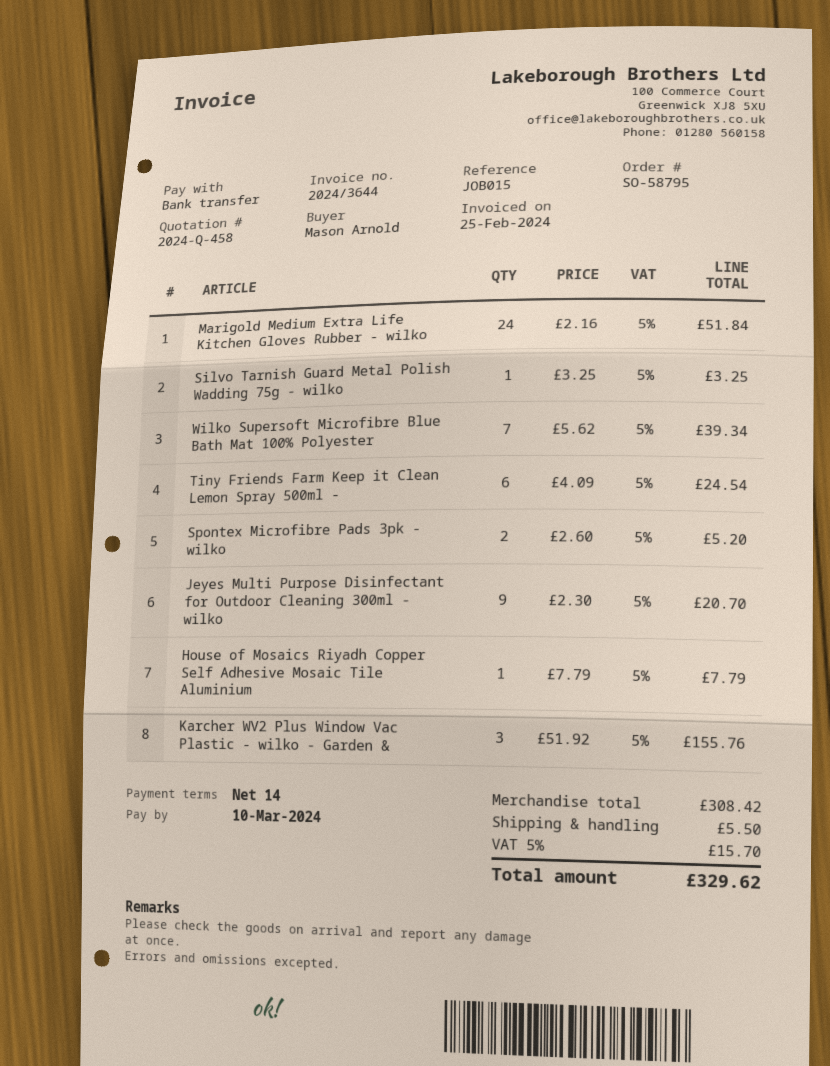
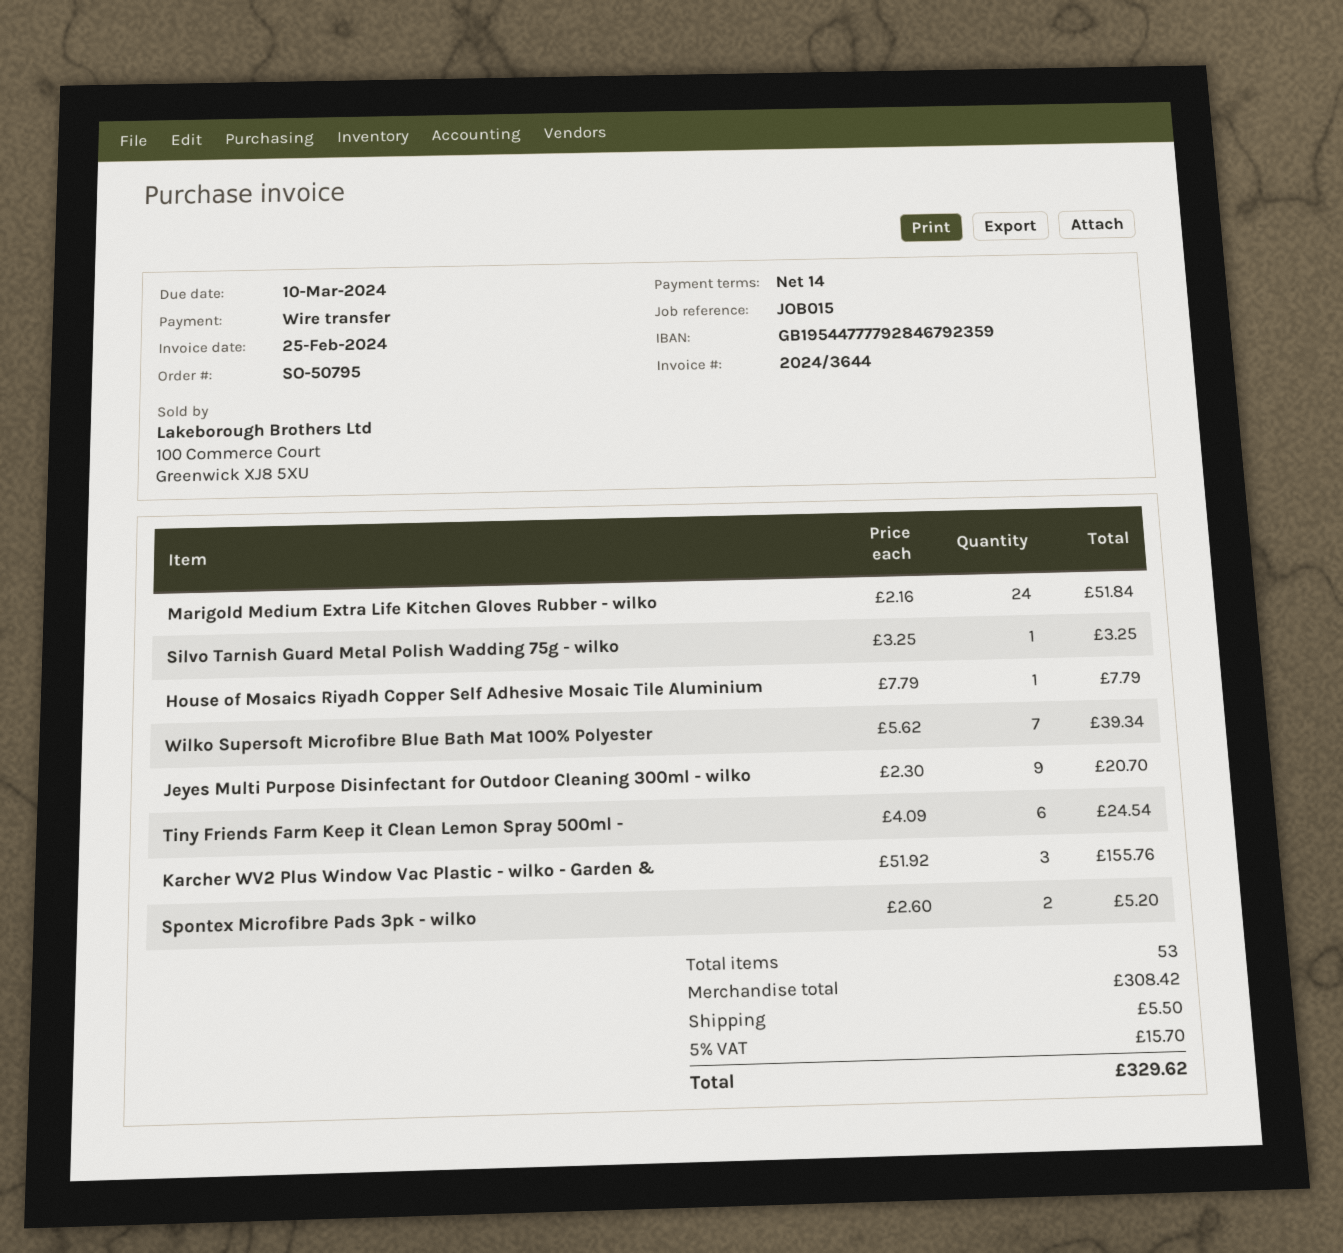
order number: SO-58795 -> SO-50795

